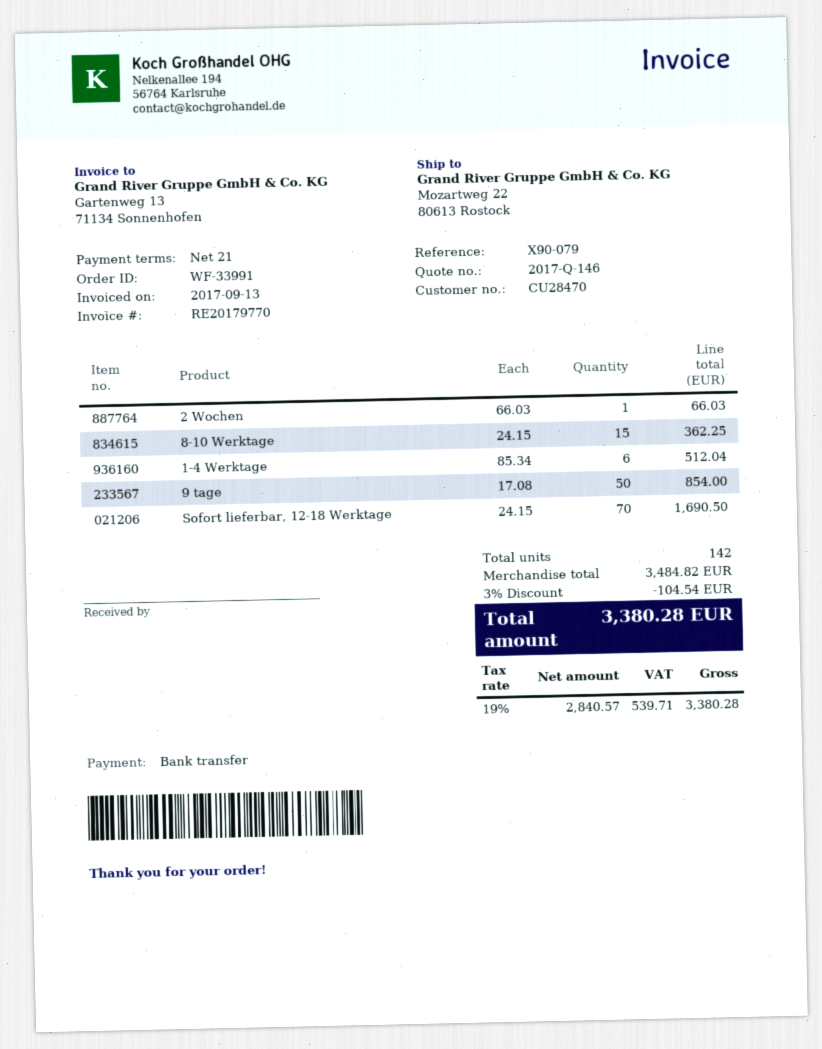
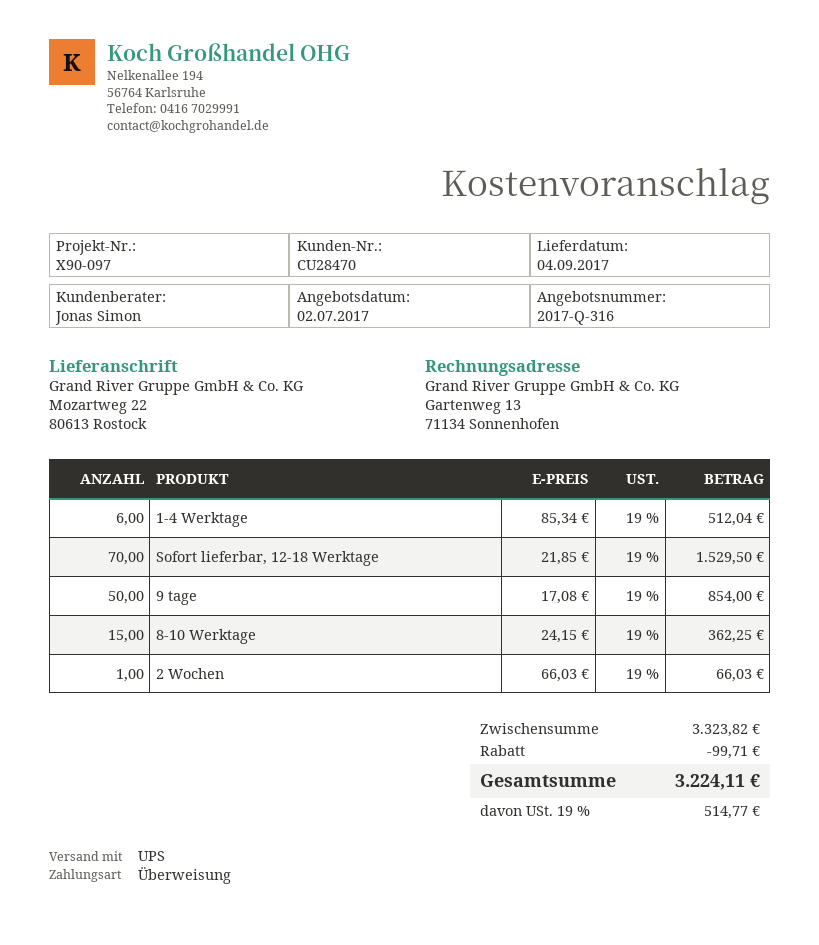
quote number: 2017-Q-146 -> 2017-Q-316
reference: X90-079 -> X90-097
Sofort lieferbar, 12-18 Werktage: 70 x 24.15 = 1690.50 -> 70 x 21.85 = 1529.50
subtotal: 3484.82 -> 3323.82
discount: 104.54 -> 99.71
tax: 19% = 539.71 -> 19% = 514.77
total: 3380.28 -> 3224.11

